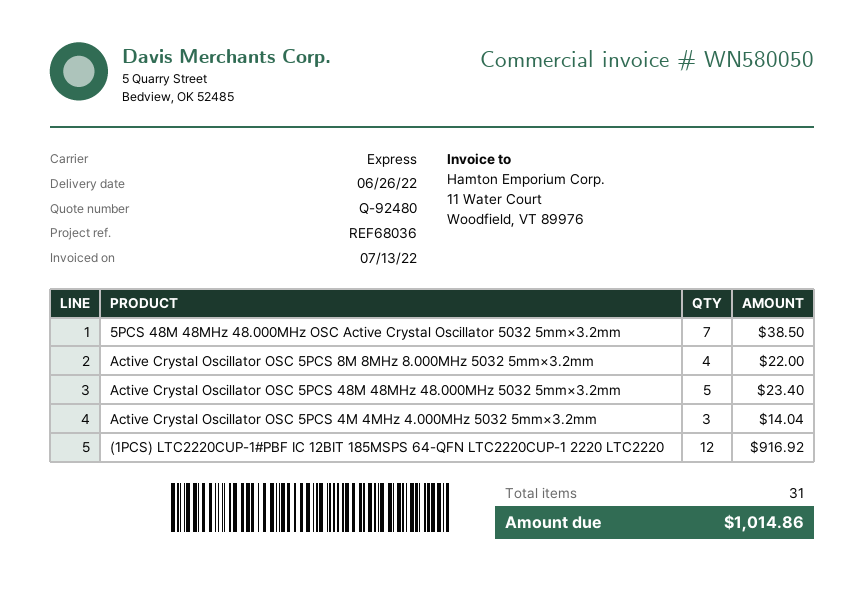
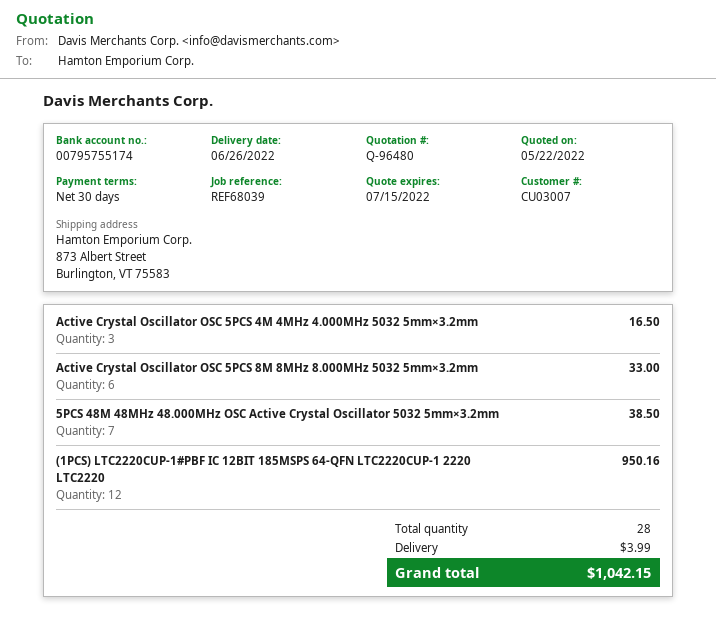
quote number: Q-92480 -> Q-96480
reference: REF68036 -> REF68039
Active Crystal Oscillator OSC 5PCS 8M 8MHz 8.000MHz 5032 5mm×3.2mm: 4 for 22.00 -> 6 for 33.00
Active Crystal Oscillator OSC 5PCS 48M 48MHz 48.000MHz 5032 5mm×3.2mm: 5 for 23.40 -> none
Active Crystal Oscillator OSC 5PCS 4M 4MHz 4.000MHz 5032 5mm×3.2mm: 3 for 14.04 -> 3 for 16.50
(1PCS) LTC2220CUP-1#PBF IC 12BIT 185MSPS 64-QFN LTC2220CUP-1 2220 LTC2220: 12 for 916.92 -> 12 for 950.16
total quantity: 31 -> 28
shipping: none -> 3.99
total: 1014.86 -> 1042.15

